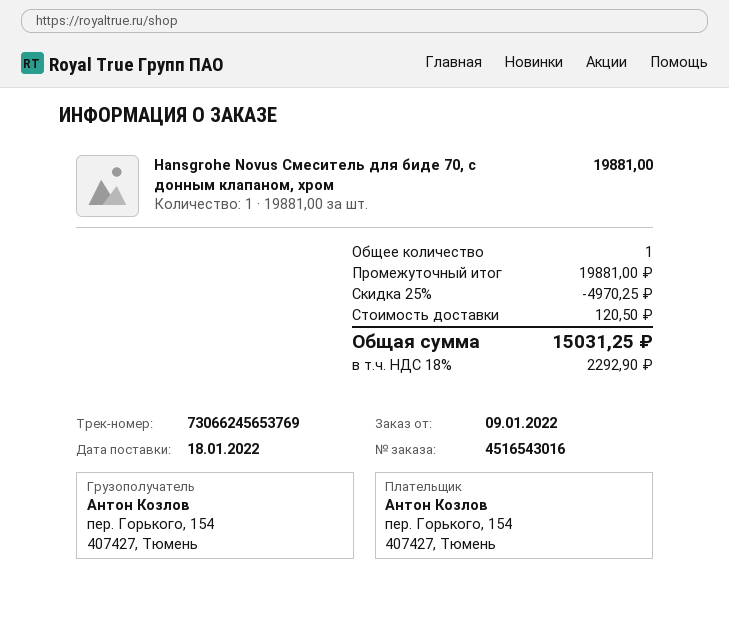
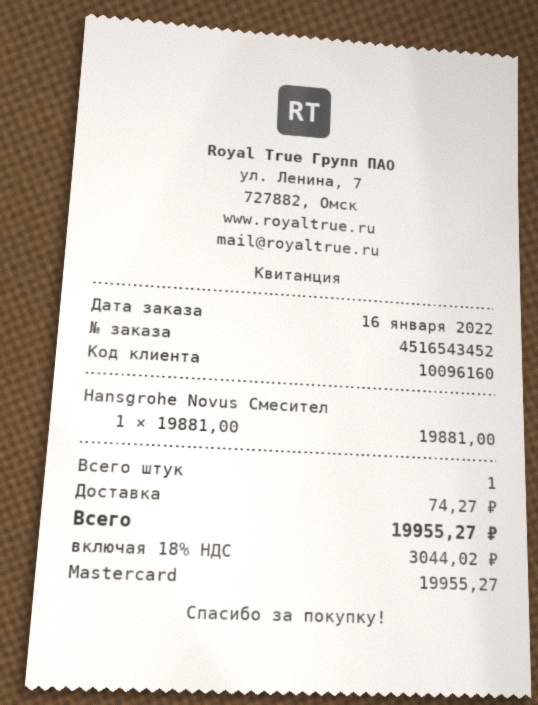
order number: 4516543016 -> 4516543452
order date: 2022-01-09 -> 2022-01-16
discount: 25% = 4970.25 -> none
shipping: 120.50 -> 74.27
tax: 18% = 2292.90 -> 18% = 3044.02
total: 15031.25 -> 19955.27

